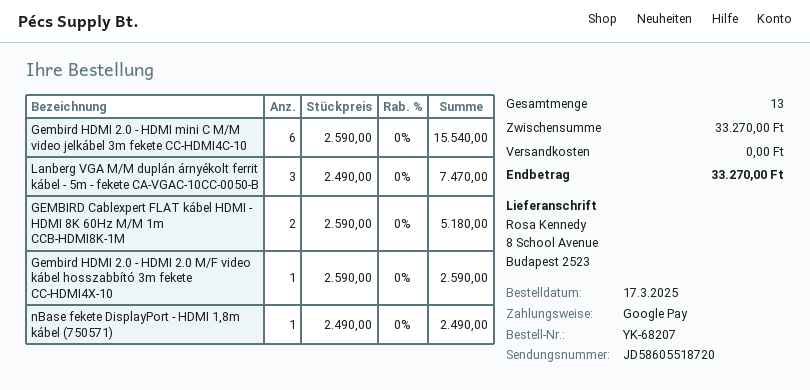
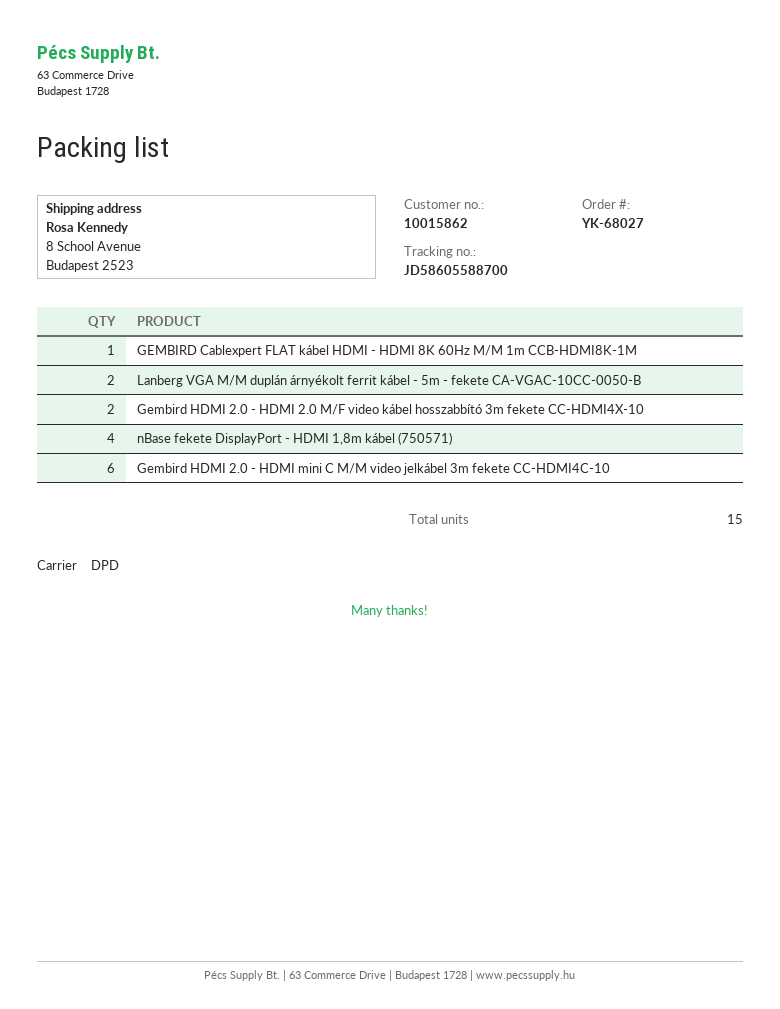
order number: YK-68207 -> YK-68027
tracking number: JD58605518720 -> JD58605588700
Lanberg VGA M/M duplán árnyékolt ferrit kábel - 5m - fekete CA-VGAC-10CC-0050-B: 3 -> 2
GEMBIRD Cablexpert FLAT kábel HDMI - HDMI 8K 60Hz M/M 1m CCB-HDMI8K-1M: 2 -> 1
Gembird HDMI 2.0 - HDMI 2.0 M/F video kábel hosszabbító 3m fekete CC-HDMI4X-10: 1 -> 2
nBase fekete DisplayPort - HDMI 1,8m kábel (750571): 1 -> 4
total quantity: 13 -> 15

